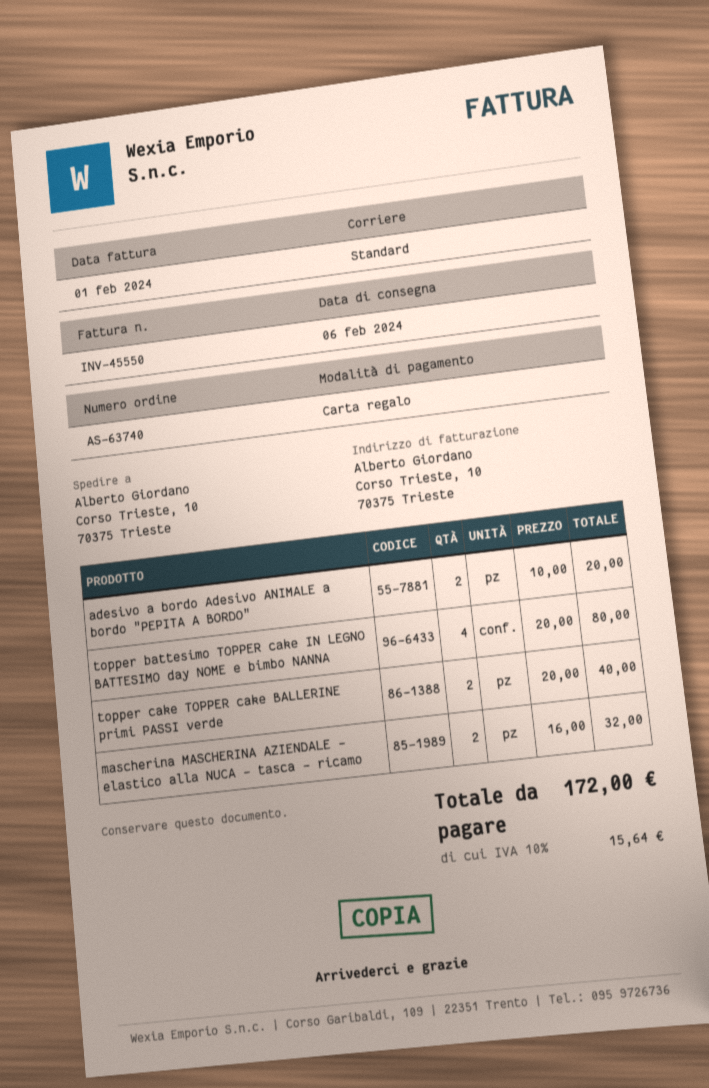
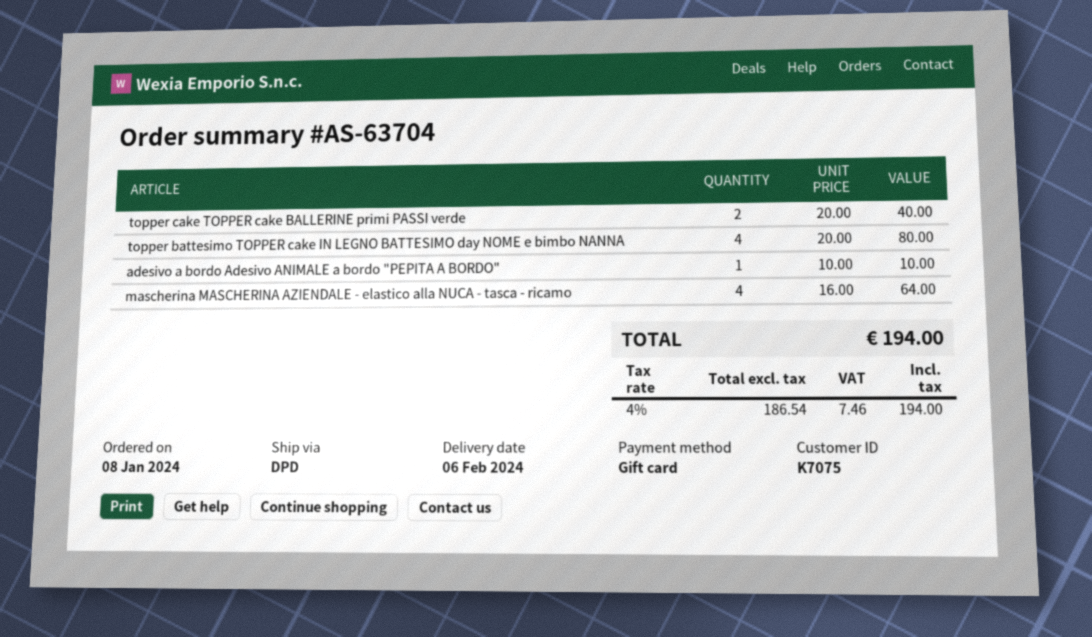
order number: AS-63740 -> AS-63704
shipping method: standard -> DPD
adesivo a bordo Adesivo ANIMALE a bordo "PEPITA A BORDO": 2 x 10.00 = 20.00 -> 1 x 10.00 = 10.00
mascherina MASCHERINA AZIENDALE - elastico alla NUCA - tasca - ricamo: 2 x 16.00 = 32.00 -> 4 x 16.00 = 64.00
tax: 10% = 15.64 -> 4% = 7.46
total: 172.00 -> 194.00

